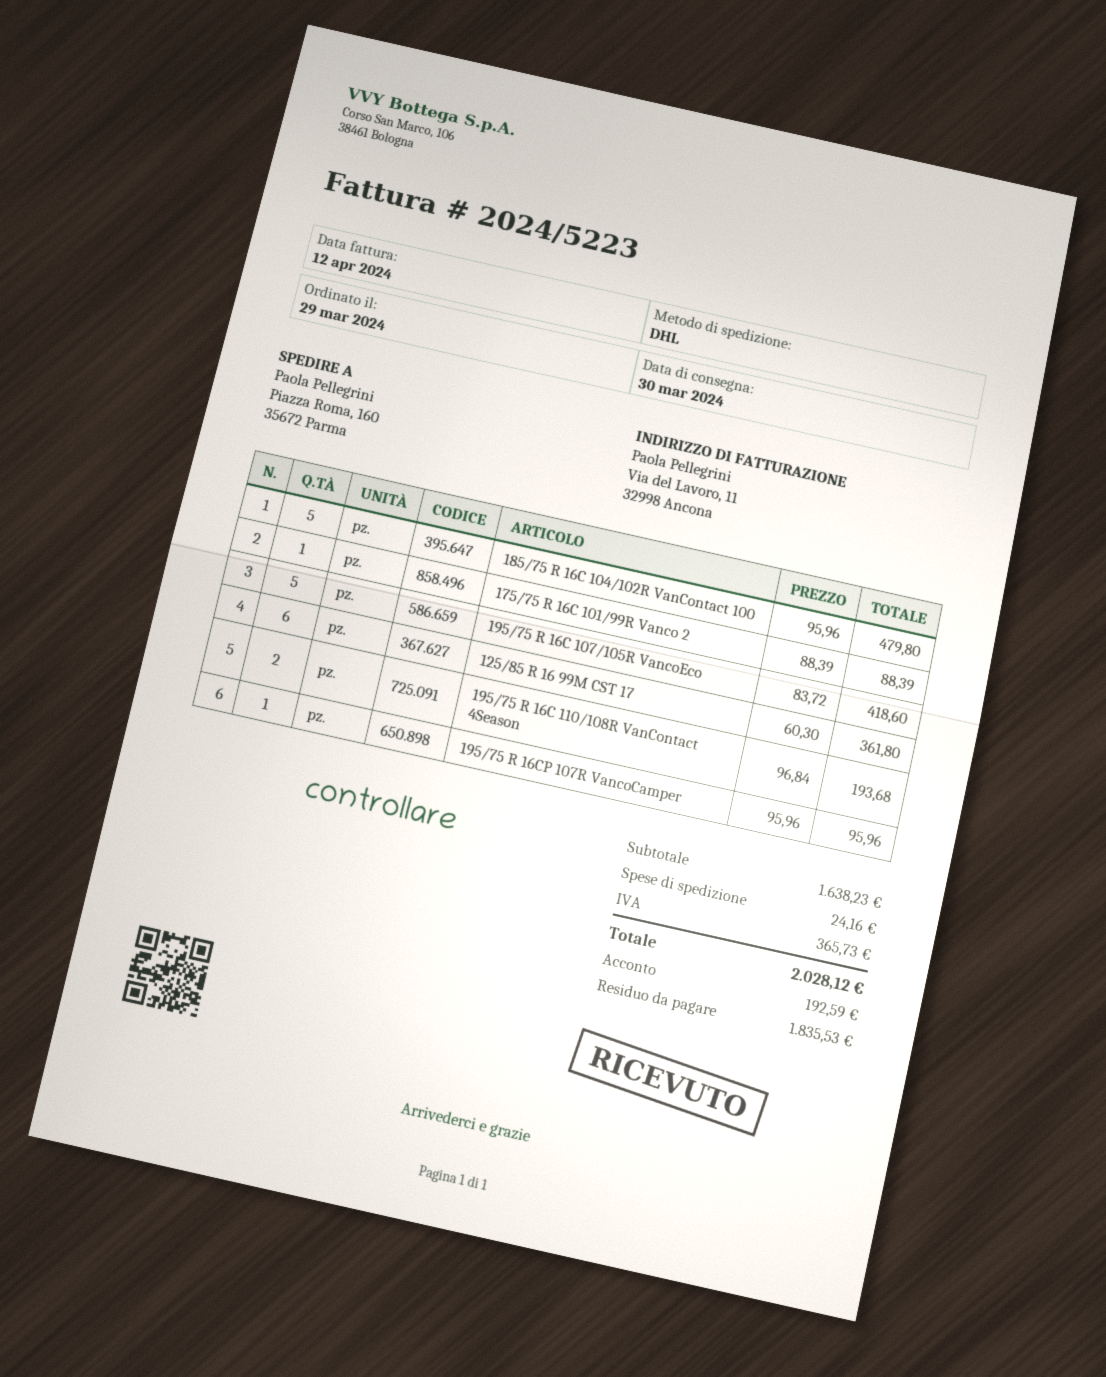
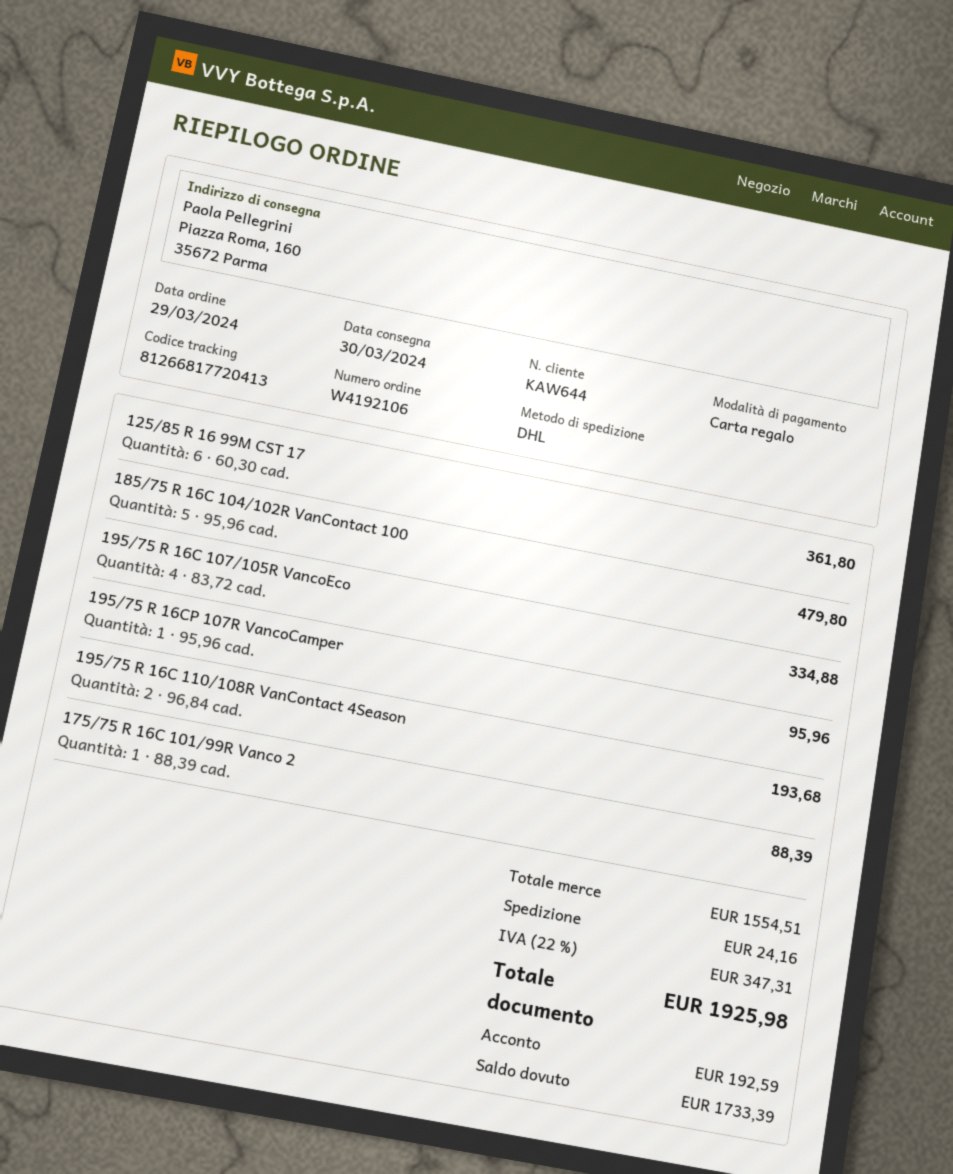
195/75 R 16C 107/105R VancoEco: 5 x 83.72 = 418.60 -> 4 x 83.72 = 334.88
subtotal: 1638.23 -> 1554.51
tax: 365.73 -> 347.31
total: 2028.12 -> 1925.98
balance: 1835.53 -> 1733.39

